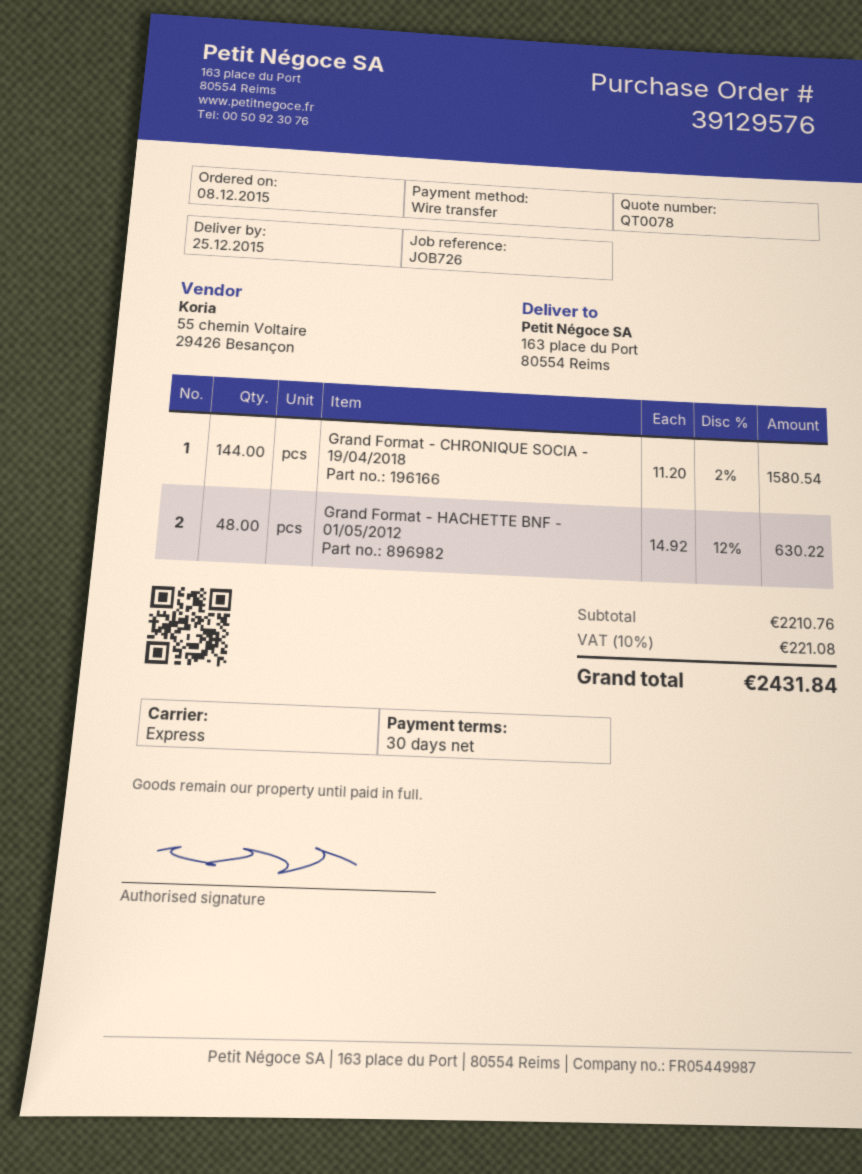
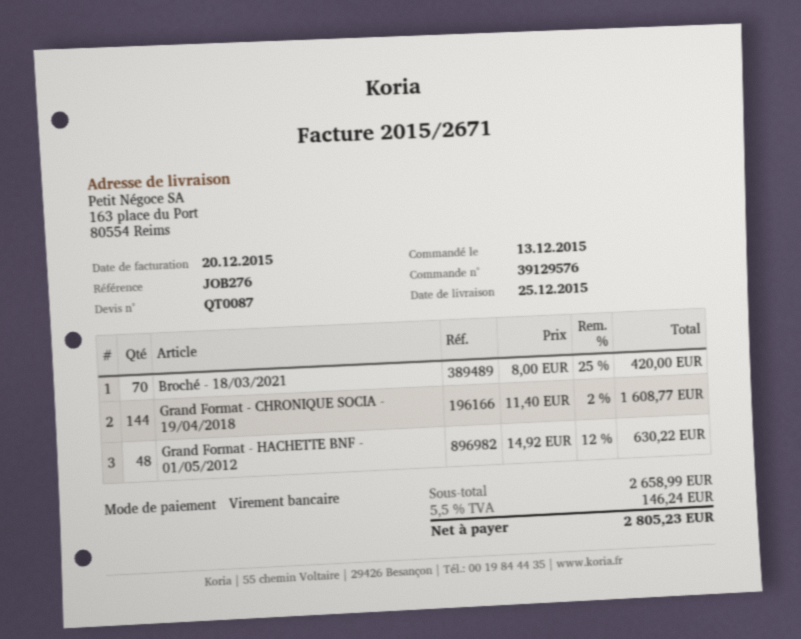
quote number: QT0078 -> QT0087
order date: 2015-12-08 -> 2015-12-13
reference: JOB726 -> JOB276
Grand Format - CHRONIQUE SOCIA - 19/04/2018: 144 x 11.20 - 2% = 1580.54 -> 144 x 11.40 - 2% = 1608.77
Broché - 18/03/2021: none -> 70 x 8.00 - 25% = 420.00
subtotal: 2210.76 -> 2658.99
tax: 10% = 221.08 -> 5.5% = 146.24
total: 2431.84 -> 2805.23

